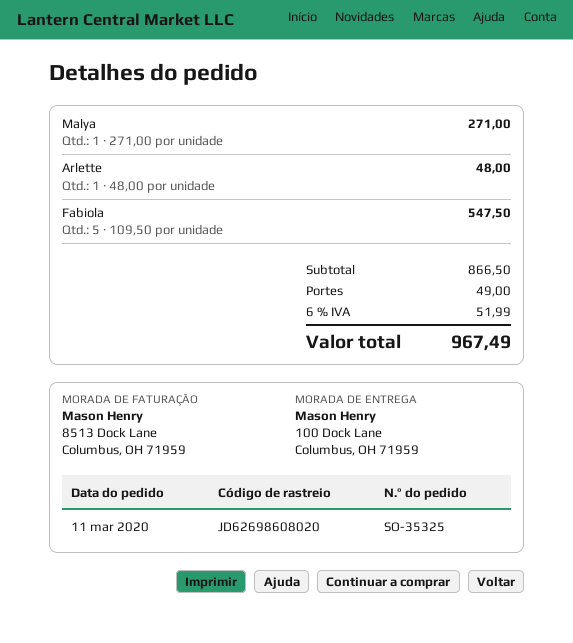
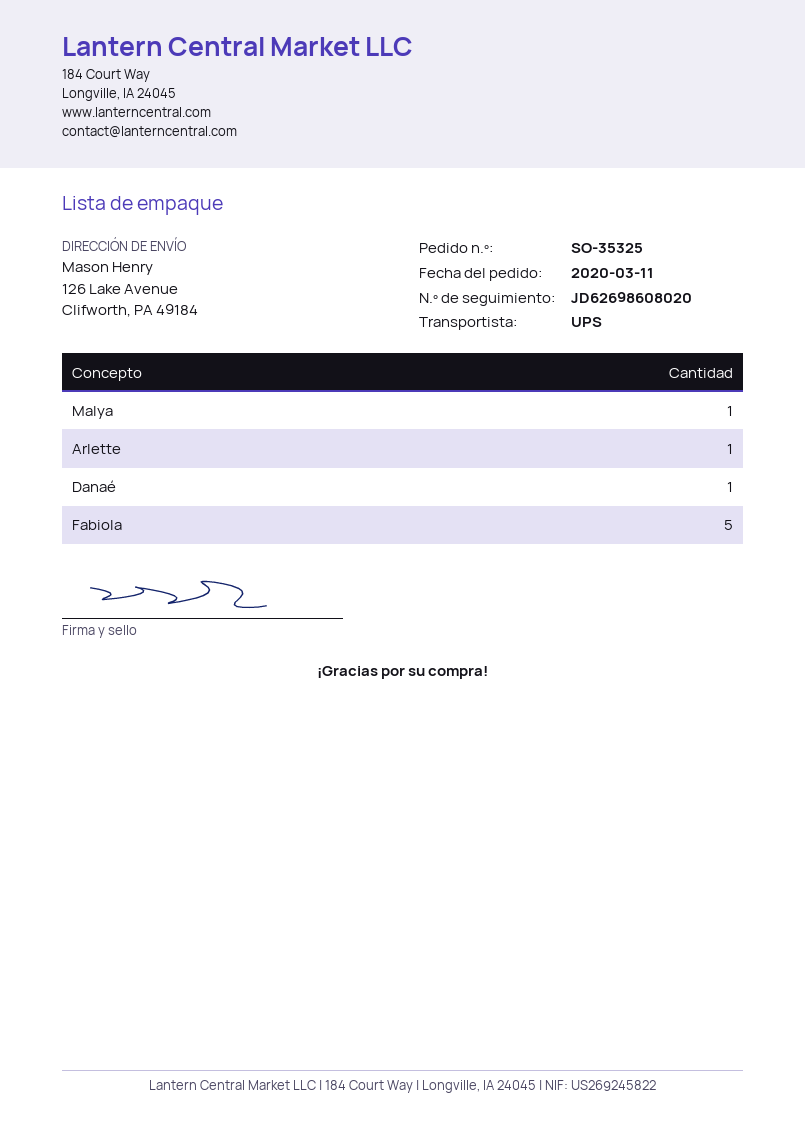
ship to: 100 Dock Lane, Columbus, OH 71959 -> 126 Lake Avenue, Clifworth, PA 49184
Danaé: none -> 1

